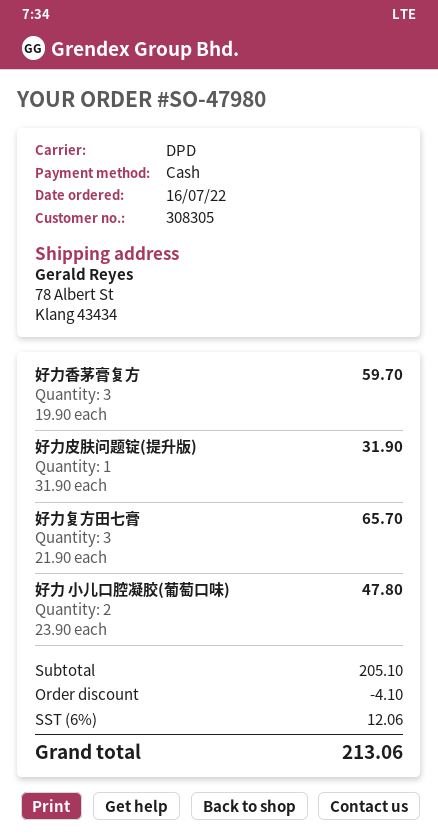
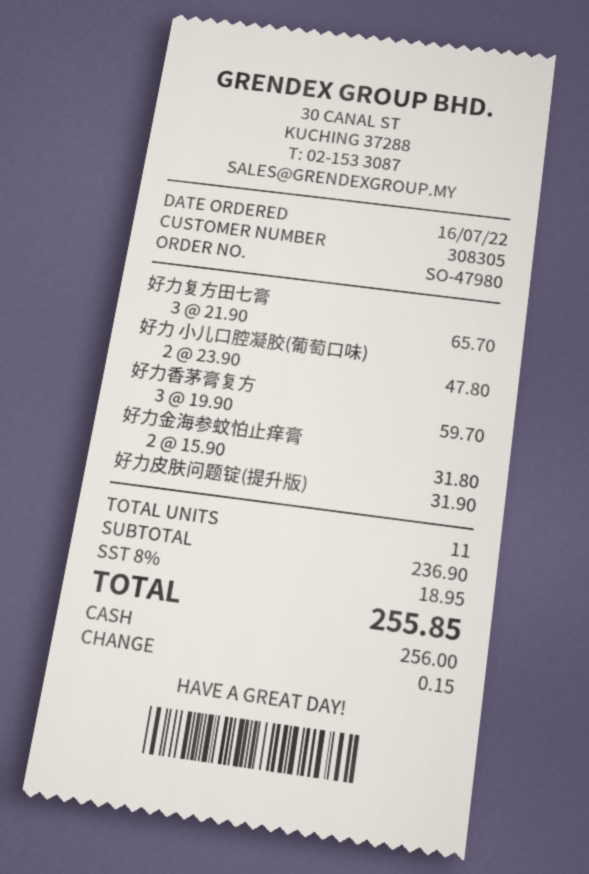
好力金海参蚊怕止痒膏: none -> 2 x 15.90 = 31.80
subtotal: 205.10 -> 236.90
discount: 4.10 -> none
tax: 6% = 12.06 -> 8% = 18.95
total: 213.06 -> 255.85

